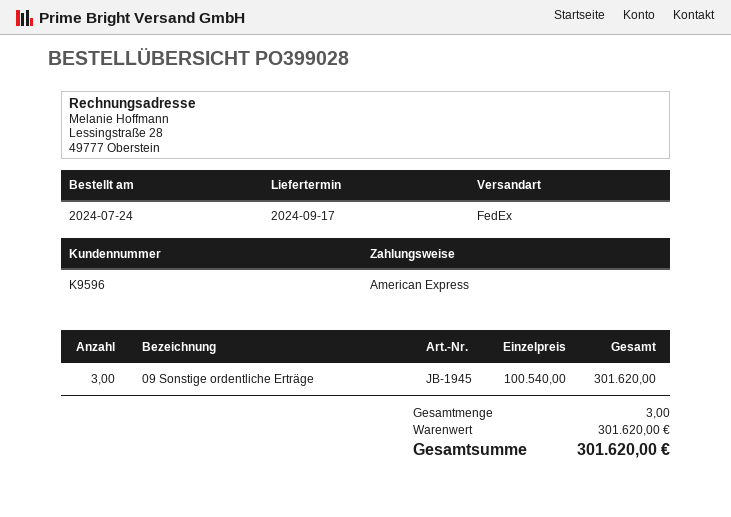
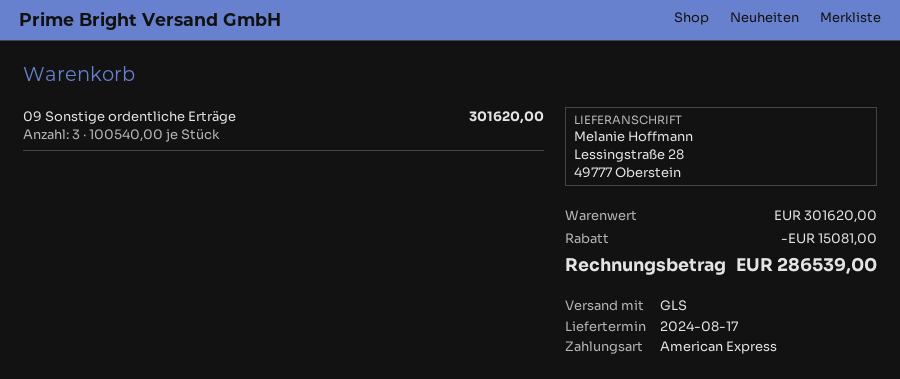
delivery date: 2024-09-17 -> 2024-08-17
shipping method: FedEx -> GLS
discount: none -> 15081.00
total: 301620.00 -> 286539.00

